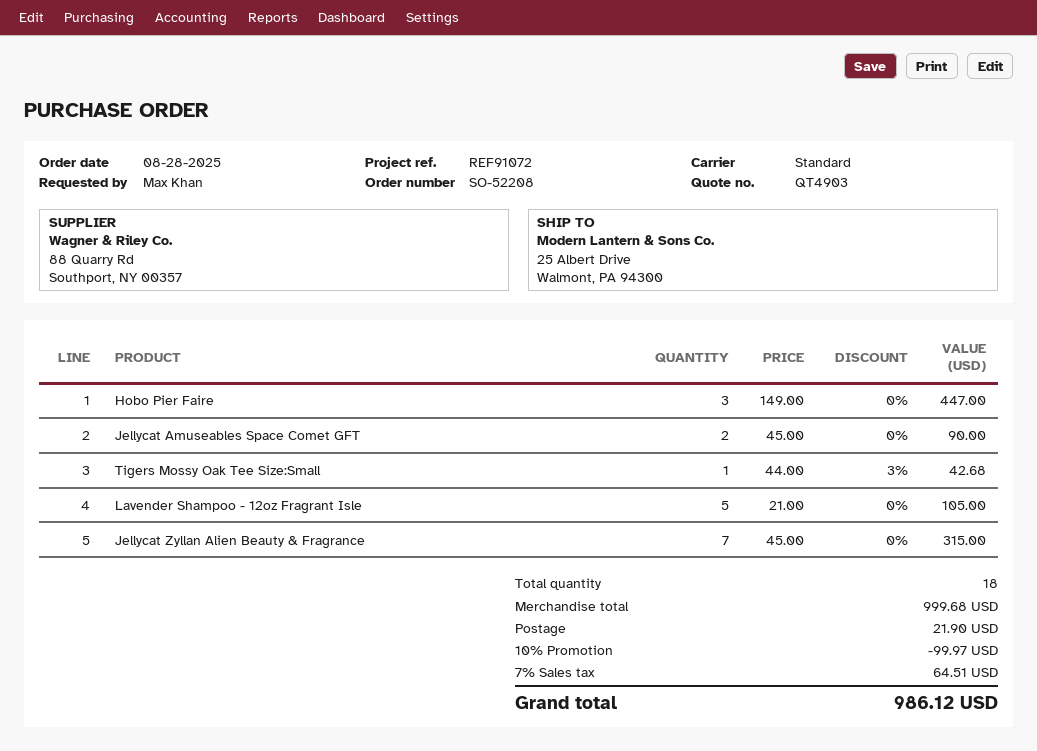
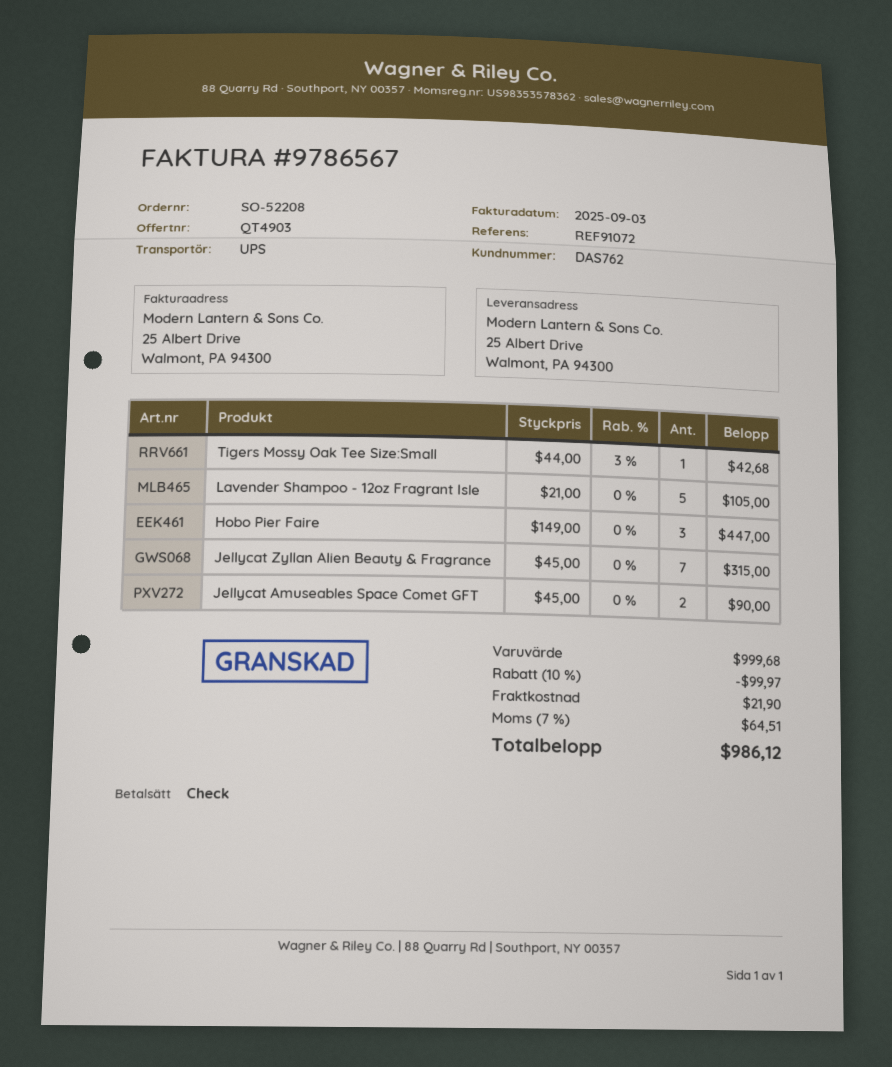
shipping method: standard -> UPS

